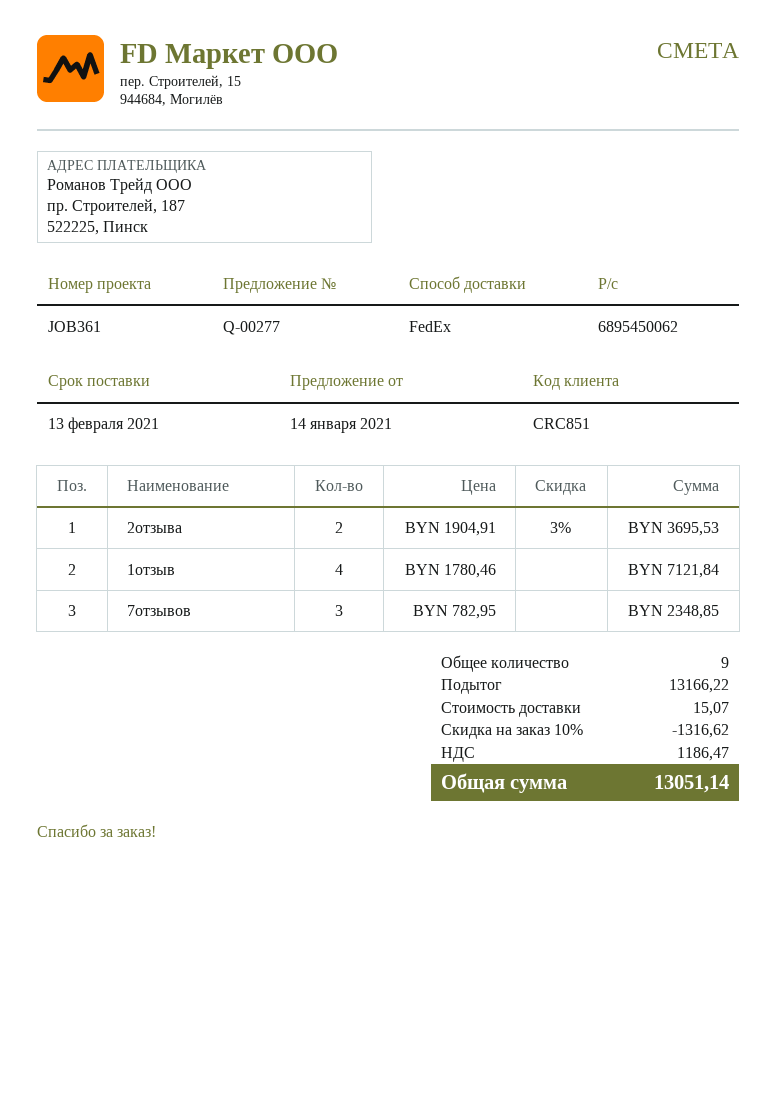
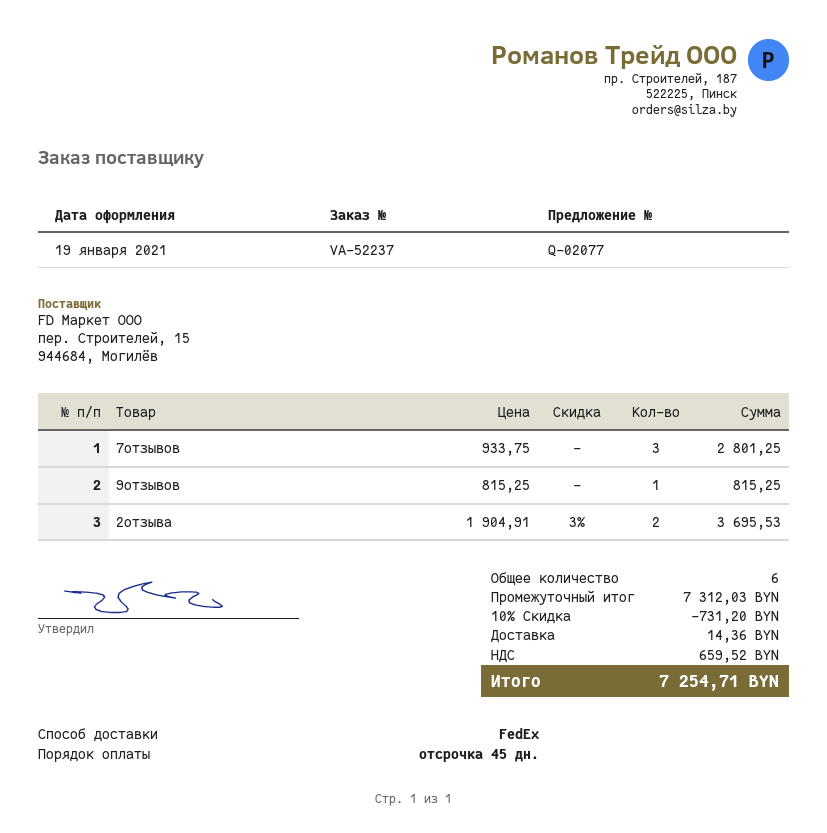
quote number: Q-00277 -> Q-02077
1отзыв: 4 x 1780.46 = 7121.84 -> none
7отзывов: 3 x 782.95 = 2348.85 -> 3 x 933.75 = 2801.25
9отзывов: none -> 1 x 815.25 = 815.25
total quantity: 9 -> 6
subtotal: 13166.22 -> 7312.03
discount: 10% = 1316.62 -> 10% = 731.20
shipping: 15.07 -> 14.36
tax: 1186.47 -> 659.52
total: 13051.14 -> 7254.71

